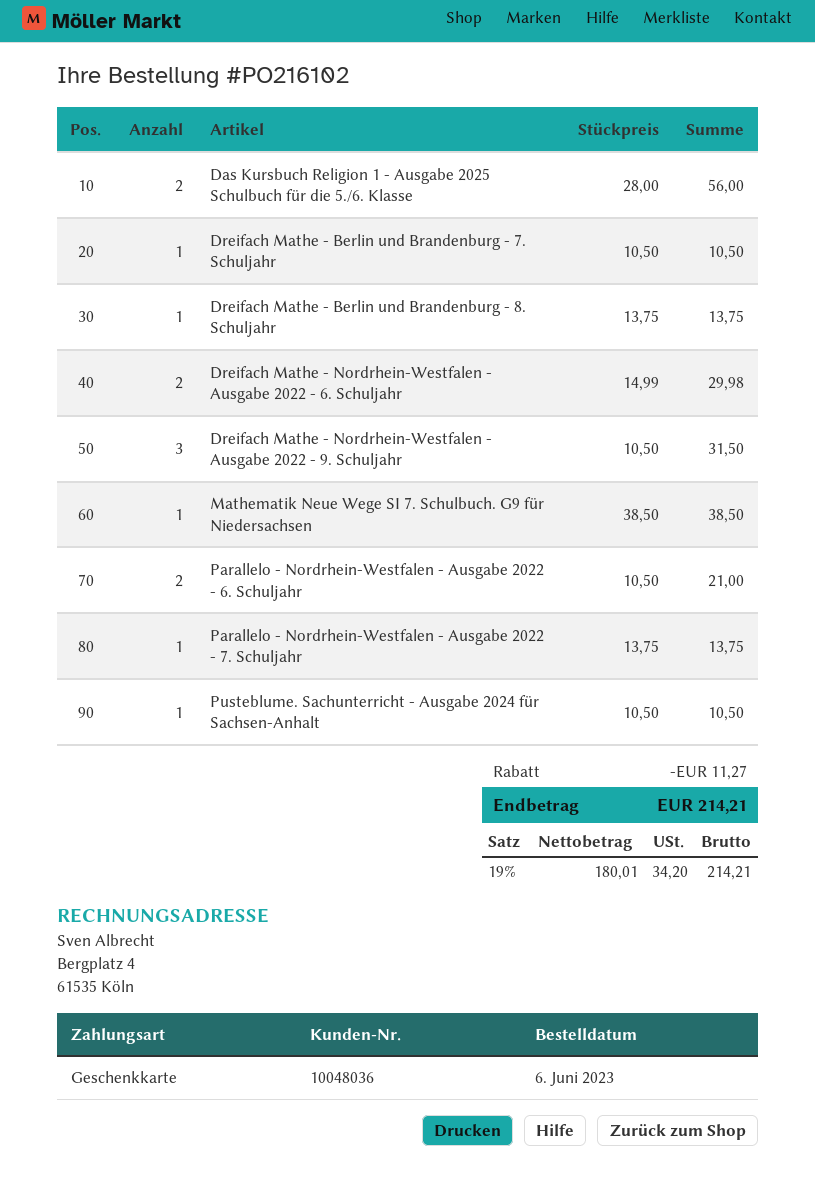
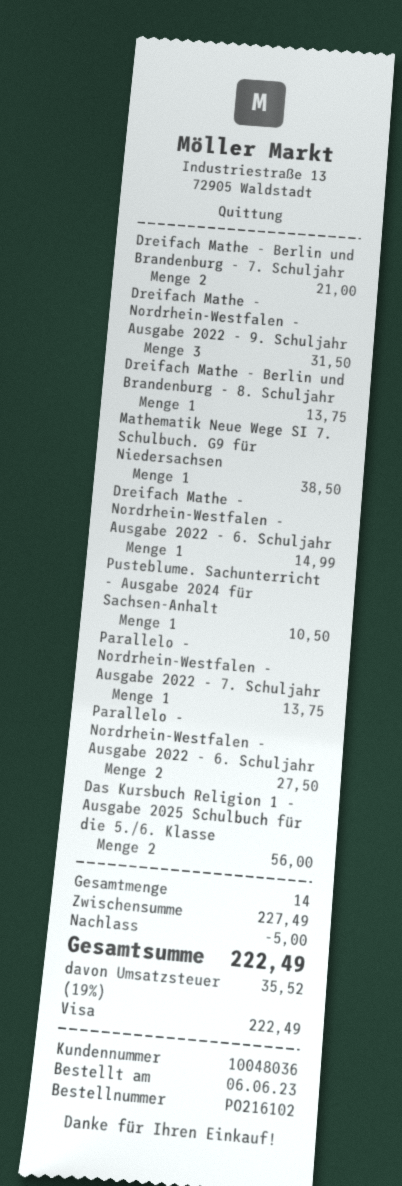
payment method: gift card -> Visa
Dreifach Mathe - Berlin und Brandenburg - 7. Schuljahr: 1 for 10.50 -> 2 for 21.00
Dreifach Mathe - Nordrhein-Westfalen - Ausgabe 2022 - 6. Schuljahr: 2 for 29.98 -> 1 for 14.99
Parallelo - Nordrhein-Westfalen - Ausgabe 2022 - 6. Schuljahr: 2 for 21.00 -> 2 for 27.50
discount: 11.27 -> 5.00
tax: 19% = 34.20 -> 19% = 35.52
total: 214.21 -> 222.49

